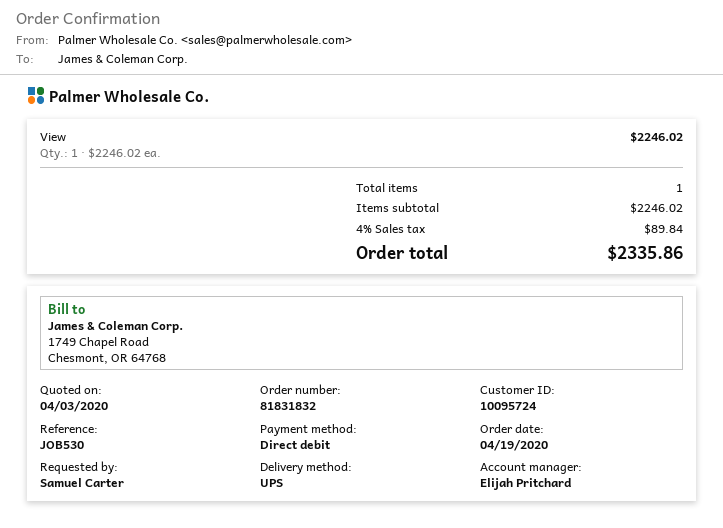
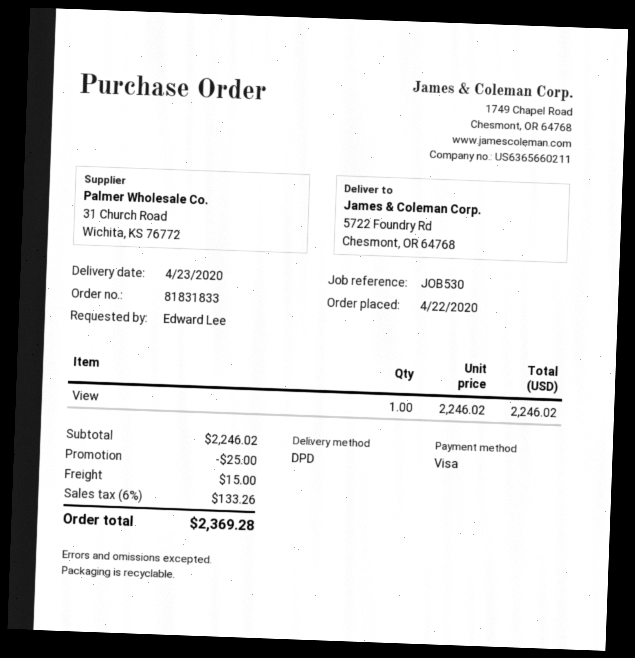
order number: 81831832 -> 81831833
order date: 2020-04-19 -> 2020-04-22
ordered by: Samuel Carter -> Edward Lee
payment method: direct debit -> Visa
shipping method: UPS -> DPD
discount: none -> 25.00
shipping: none -> 15.00
tax: 4% = 89.84 -> 6% = 133.26
total: 2335.86 -> 2369.28

